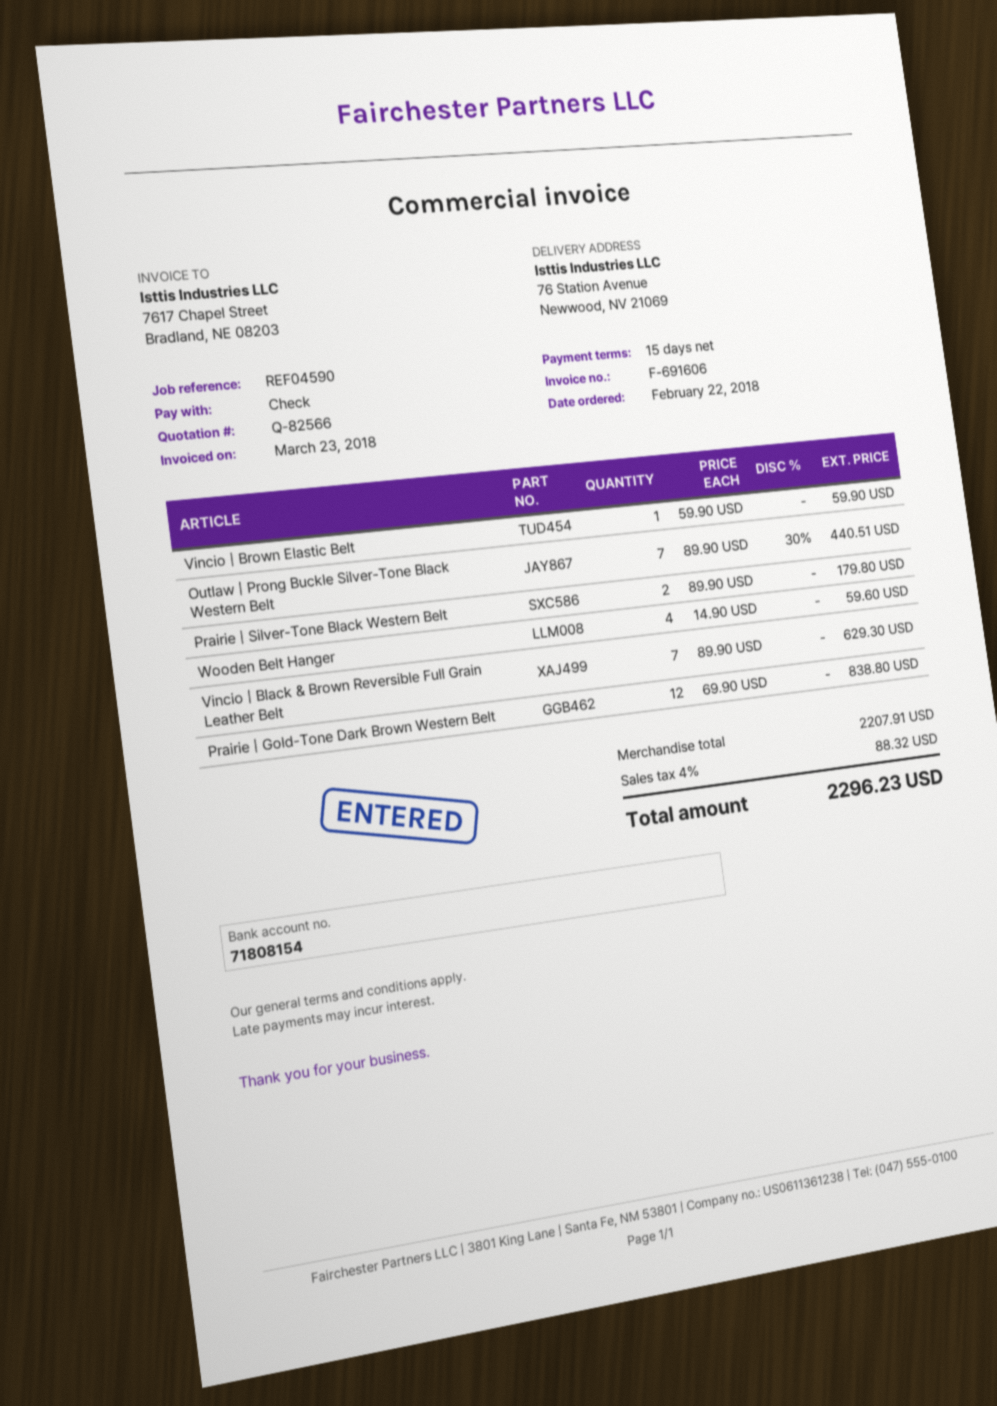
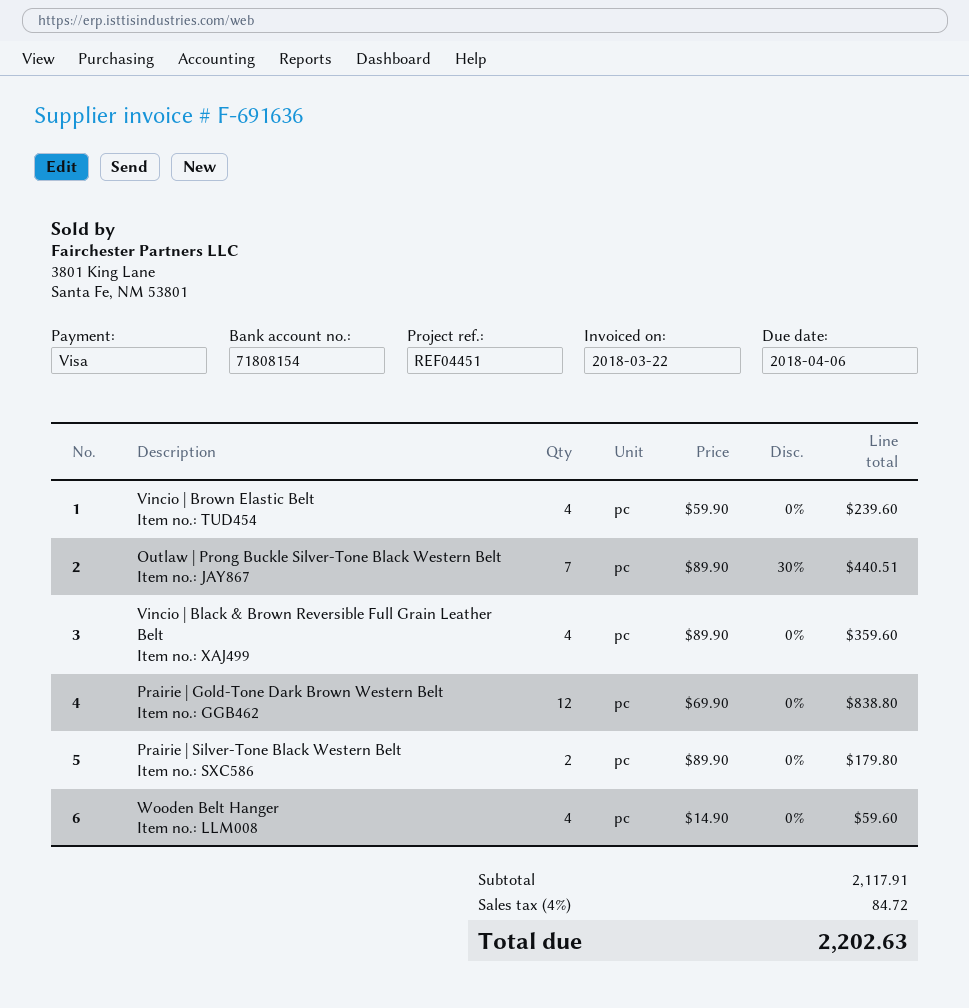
invoice number: F-691606 -> F-691636
invoice date: 2018-03-23 -> 2018-03-22
reference: REF04590 -> REF04451
payment method: cheque -> Visa
Vincio | Brown Elastic Belt: 1 x 59.90 = 59.90 -> 4 x 59.90 = 239.60
Vincio | Black & Brown Reversible Full Grain Leather Belt: 7 x 89.90 = 629.30 -> 4 x 89.90 = 359.60
subtotal: 2207.91 -> 2117.91
tax: 4% = 88.32 -> 4% = 84.72
total: 2296.23 -> 2202.63

